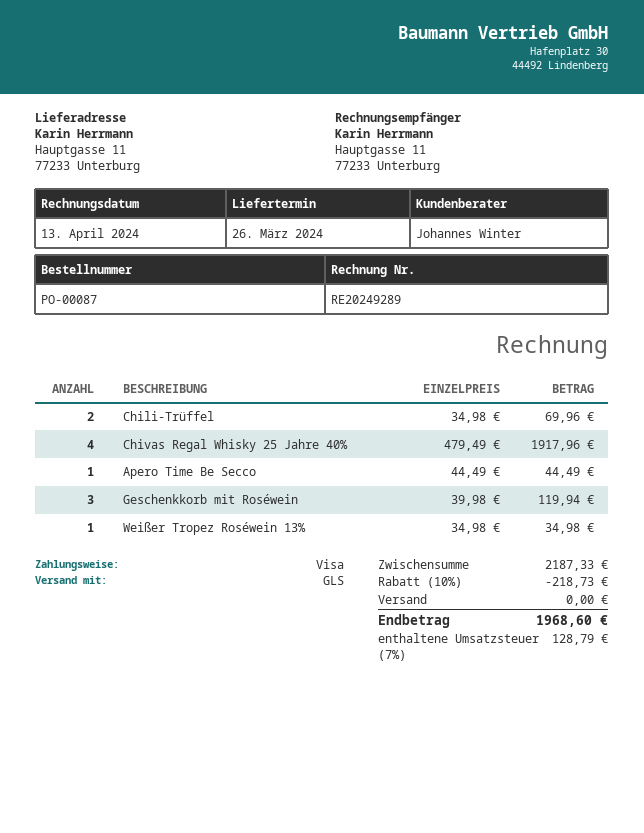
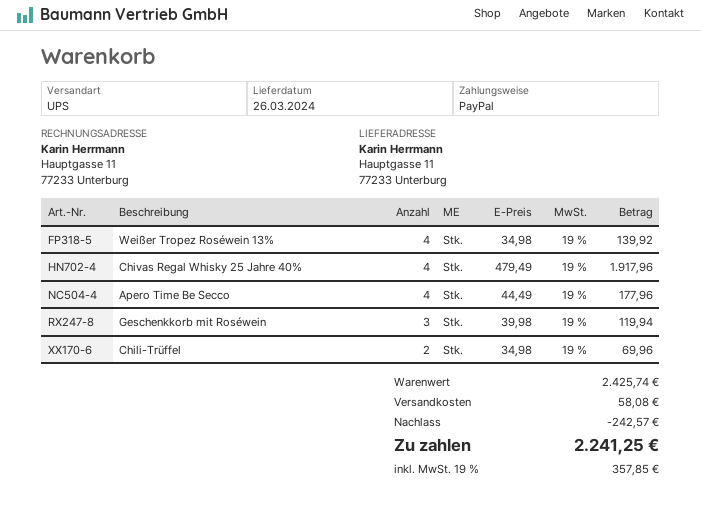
payment method: Visa -> PayPal
shipping method: GLS -> UPS
Apero Time Be Secco: 1 x 44.49 = 44.49 -> 4 x 44.49 = 177.96
Weißer Tropez Roséwein 13%: 1 x 34.98 = 34.98 -> 4 x 34.98 = 139.92
subtotal: 2187.33 -> 2425.74
discount: 218.73 -> 242.57
shipping: 0.00 -> 58.08
tax: 7% = 128.79 -> 19% = 357.85
total: 1968.60 -> 2241.25

